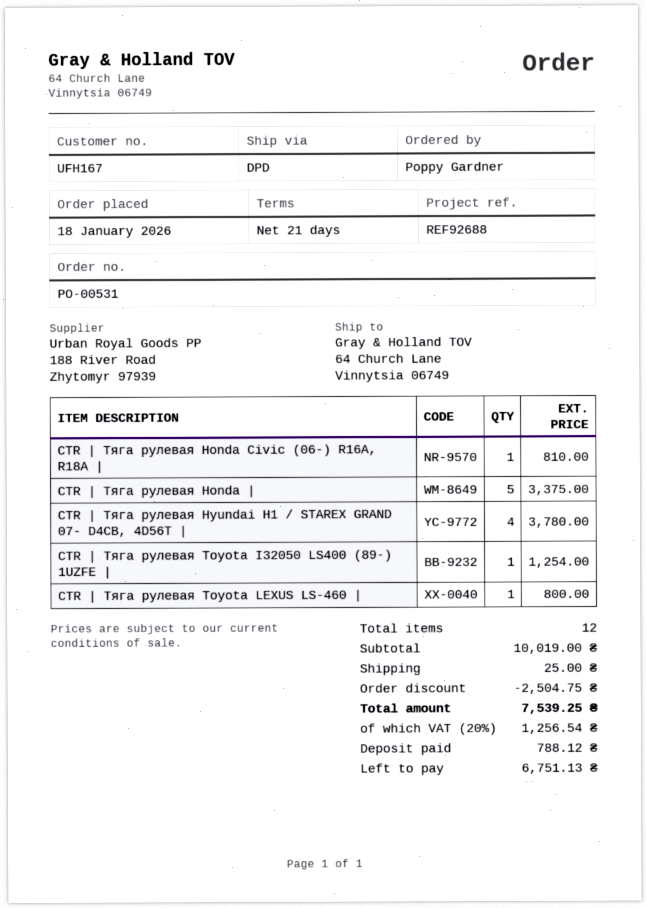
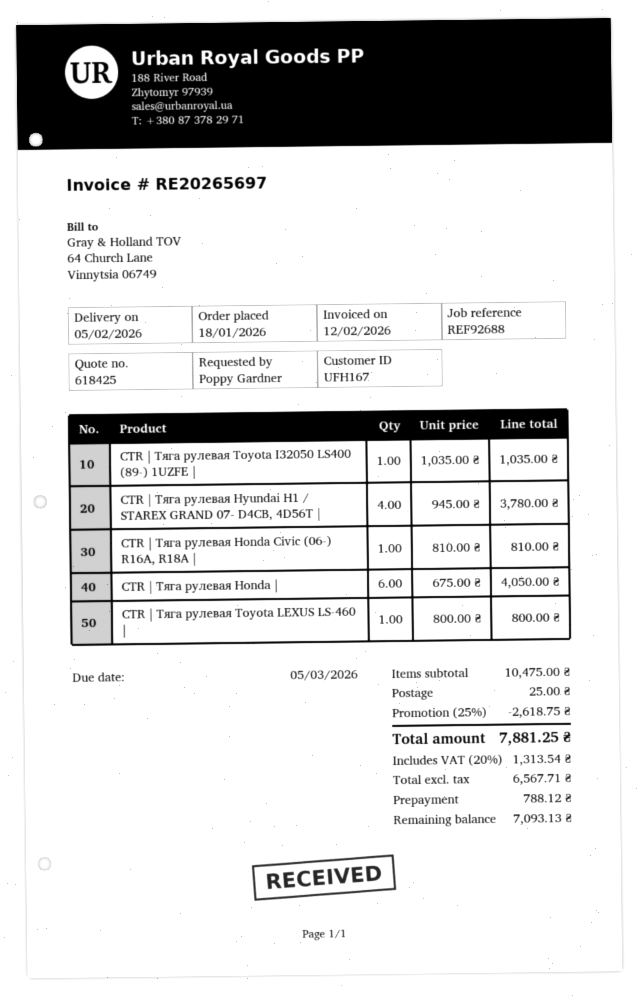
CTR | Тяга рулевая Honda |: 5 for 3375.00 -> 6 for 4050.00
CTR | Тяга рулевая Toyota I32050 LS400 (89-) 1UZFE |: 1 for 1254.00 -> 1 for 1035.00
subtotal: 10019.00 -> 10475.00
discount: 2504.75 -> 2618.75
tax: 20% = 1256.54 -> 20% = 1313.54
total: 7539.25 -> 7881.25
balance: 6751.13 -> 7093.13

